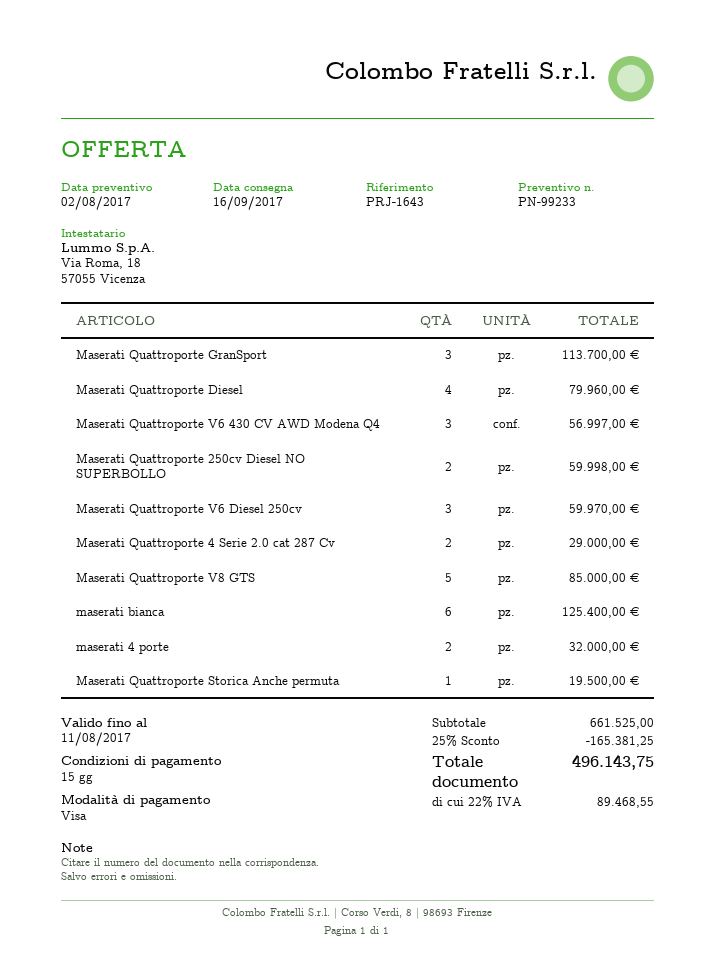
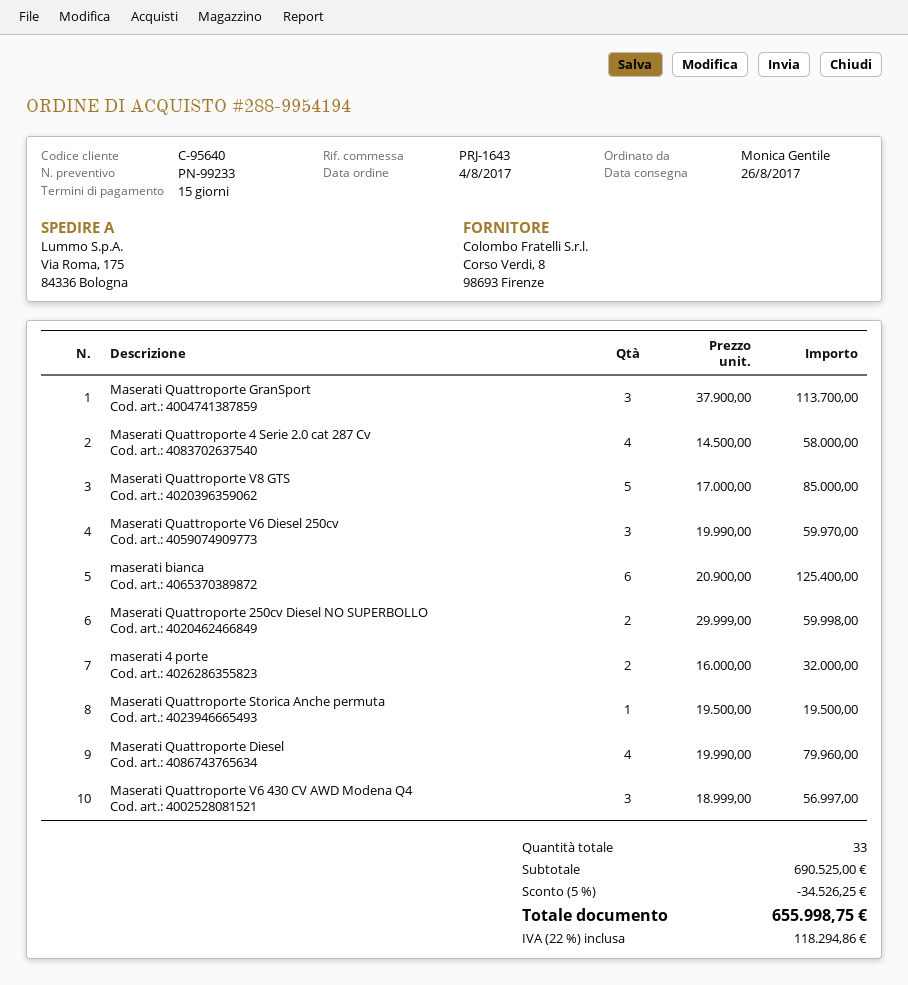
delivery date: 2017-09-16 -> 2017-08-26
Maserati Quattroporte 4 Serie 2.0 cat 287 Cv: 2 for 29000.00 -> 4 for 58000.00
subtotal: 661525.00 -> 690525.00
discount: 25% = 165381.25 -> 5% = 34526.25
tax: 22% = 89468.55 -> 22% = 118294.86
total: 496143.75 -> 655998.75

